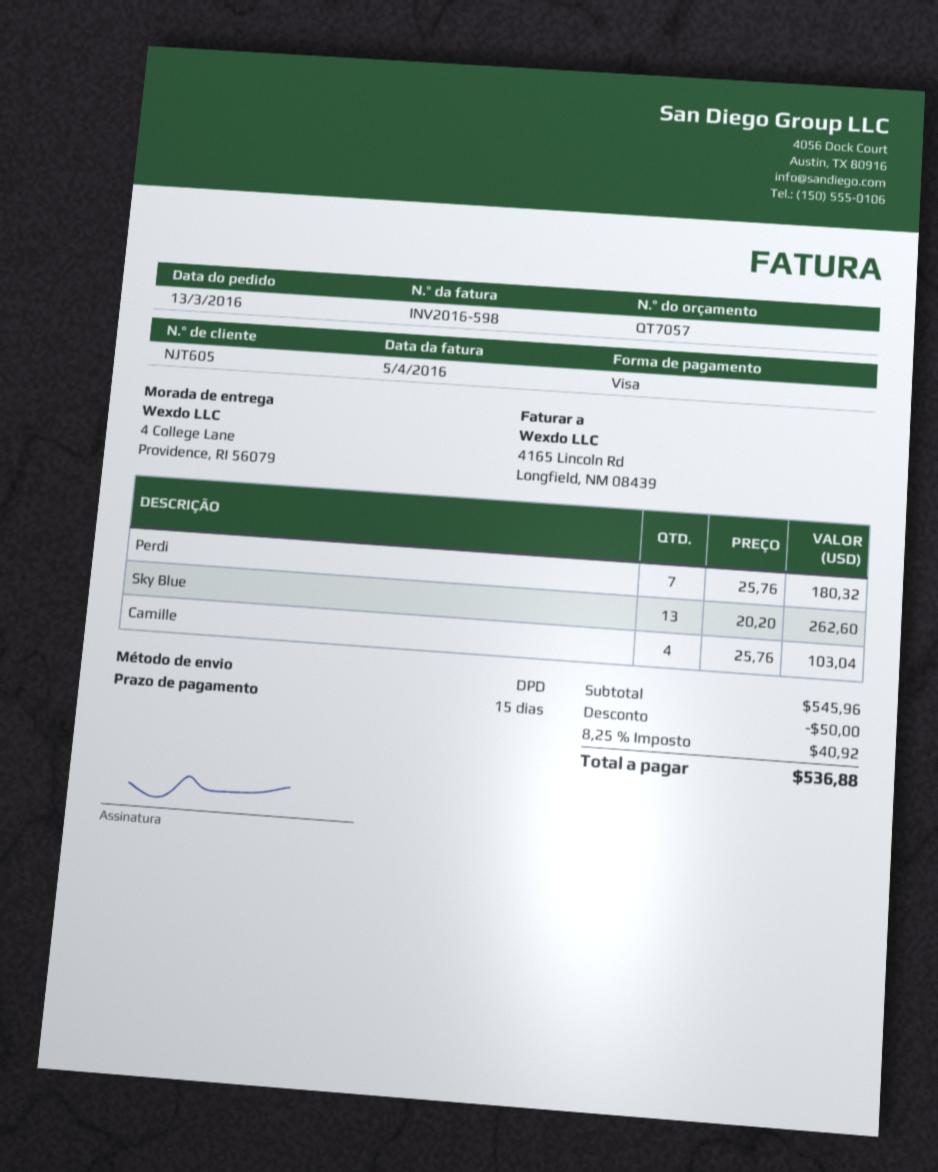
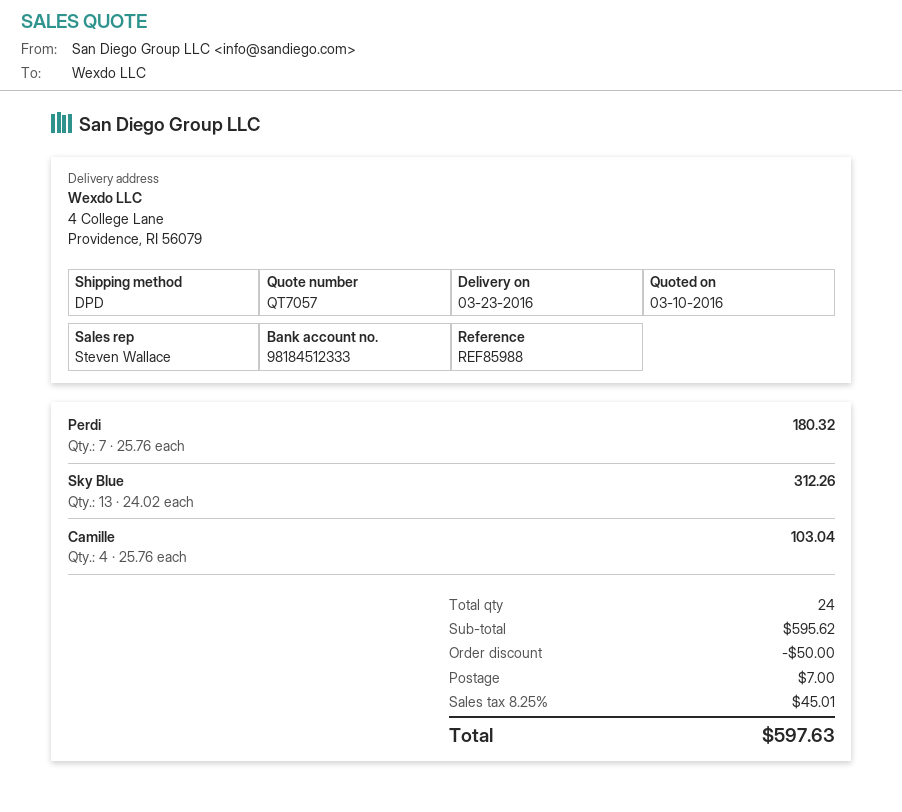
Sky Blue: 13 x 20.20 = 262.60 -> 13 x 24.02 = 312.26
subtotal: 545.96 -> 595.62
shipping: none -> 7.00
tax: 8.25% = 40.92 -> 8.25% = 45.01
total: 536.88 -> 597.63

